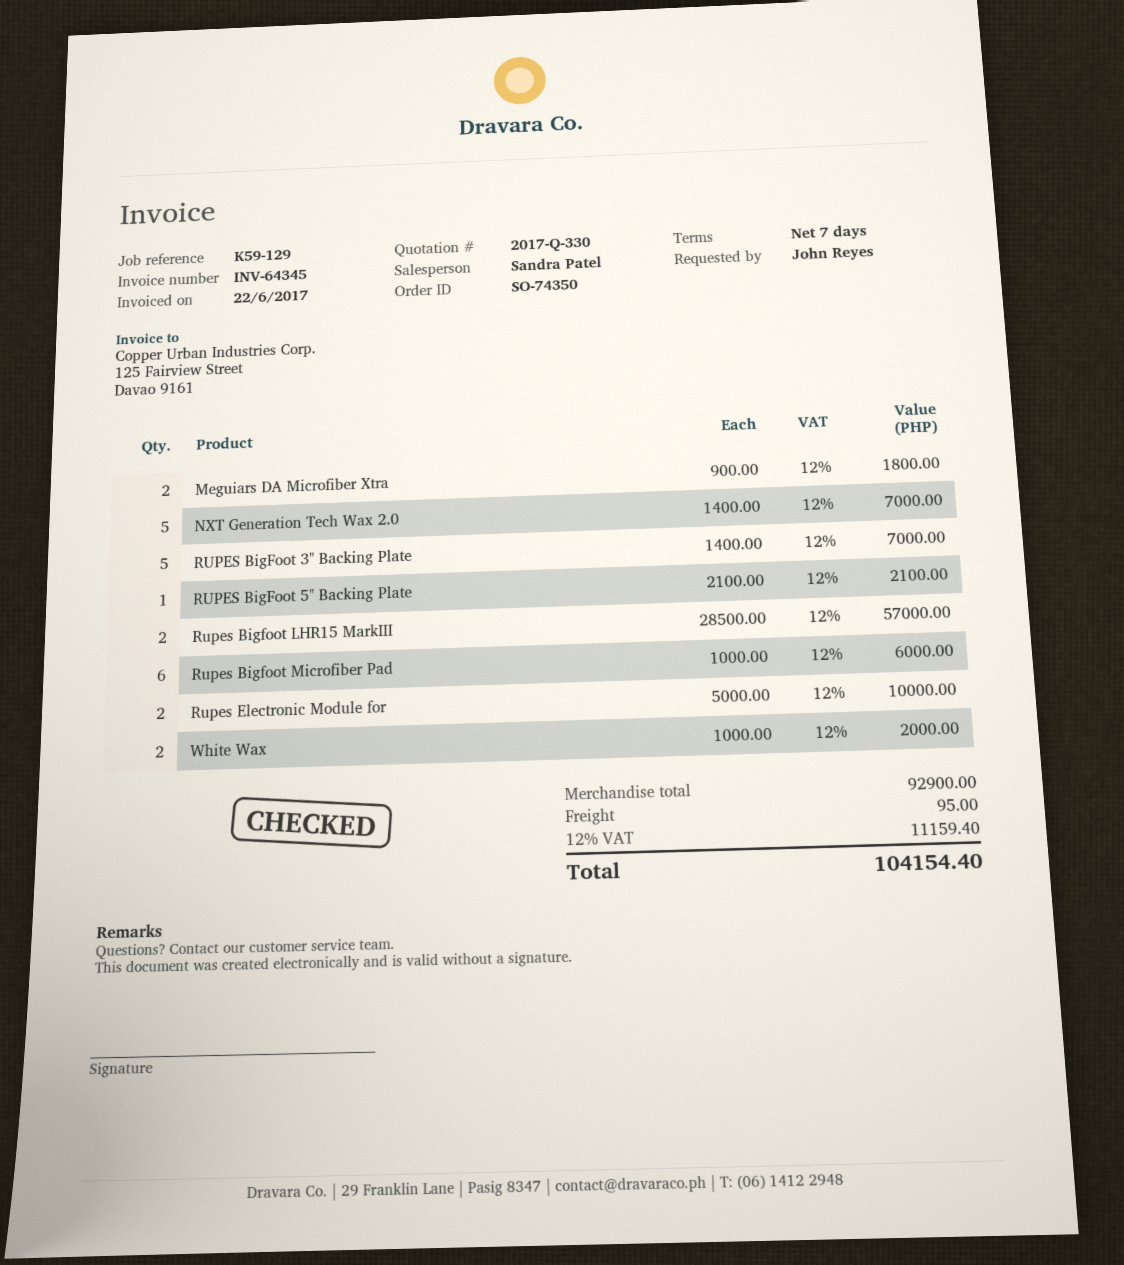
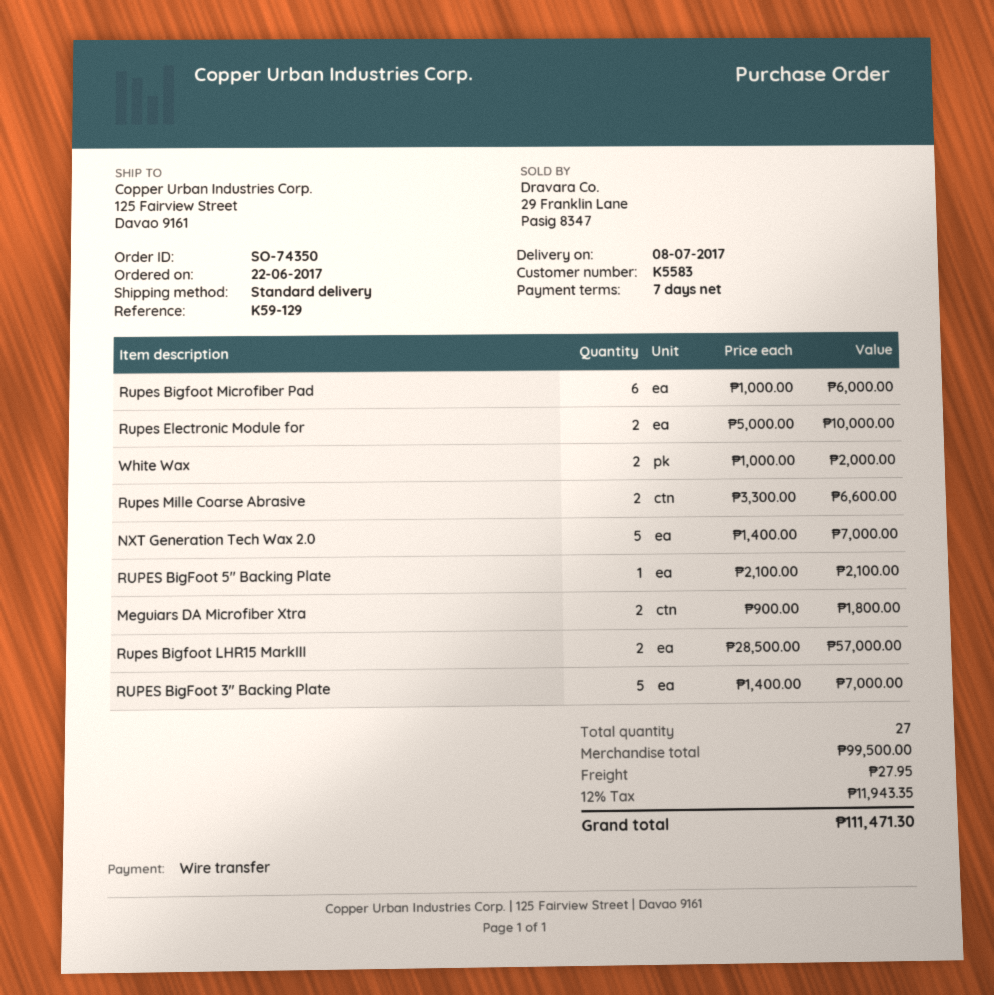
Rupes Mille Coarse Abrasive: none -> 2 x 3300.00 = 6600.00
subtotal: 92900.00 -> 99500.00
shipping: 95.00 -> 27.95
tax: 12% = 11159.40 -> 12% = 11943.35
total: 104154.40 -> 111471.30

